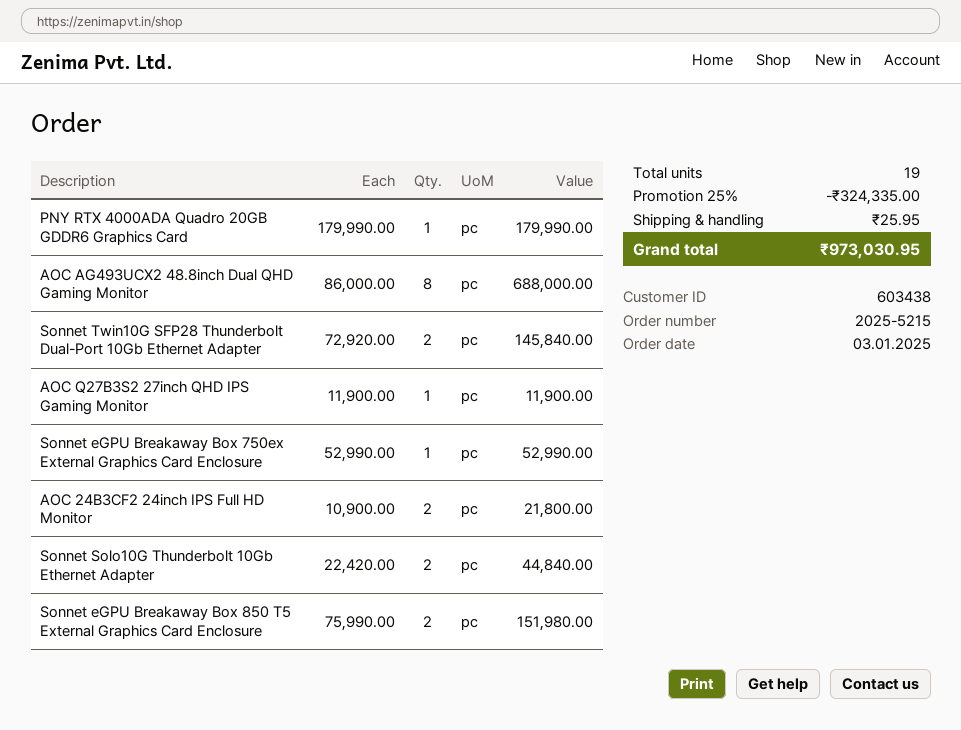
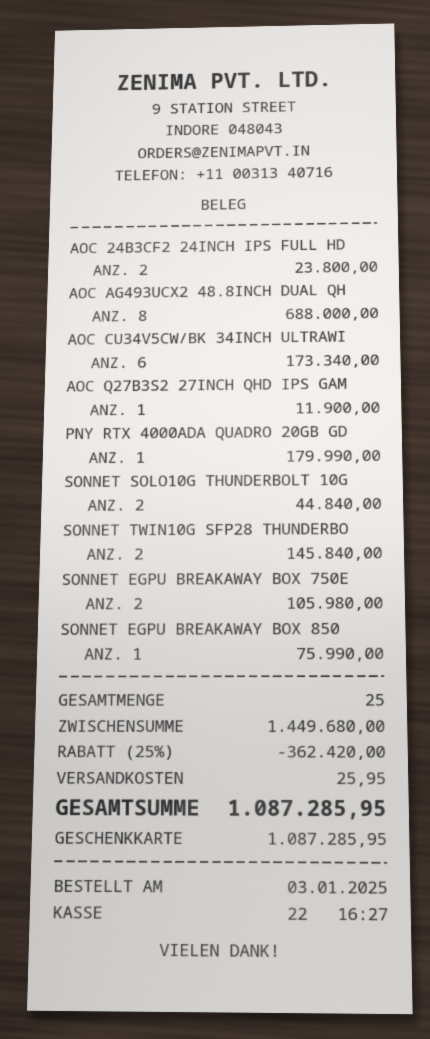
Sonnet eGPU Breakaway Box 750ex External Graphics Card Enclosure: 1 for 52990.00 -> 2 for 105980.00
AOC 24B3CF2 24inch IPS Full HD Monitor: 2 for 21800.00 -> 2 for 23800.00
Sonnet eGPU Breakaway Box 850 T5 External Graphics Card Enclosure: 2 for 151980.00 -> 1 for 75990.00
AOC CU34V5CW/BK 34INCH ULTRAWI: none -> 6 for 173340.00
total quantity: 19 -> 25
discount: 25% = 324335.00 -> 25% = 362420.00
total: 973030.95 -> 1087285.95

